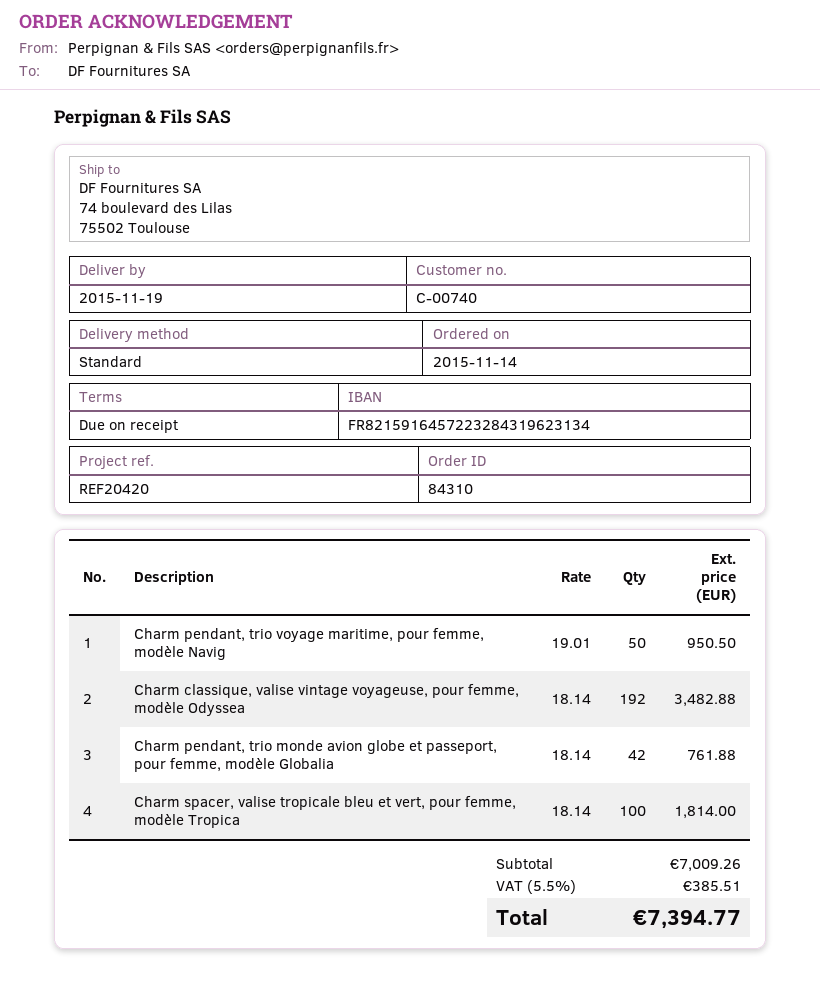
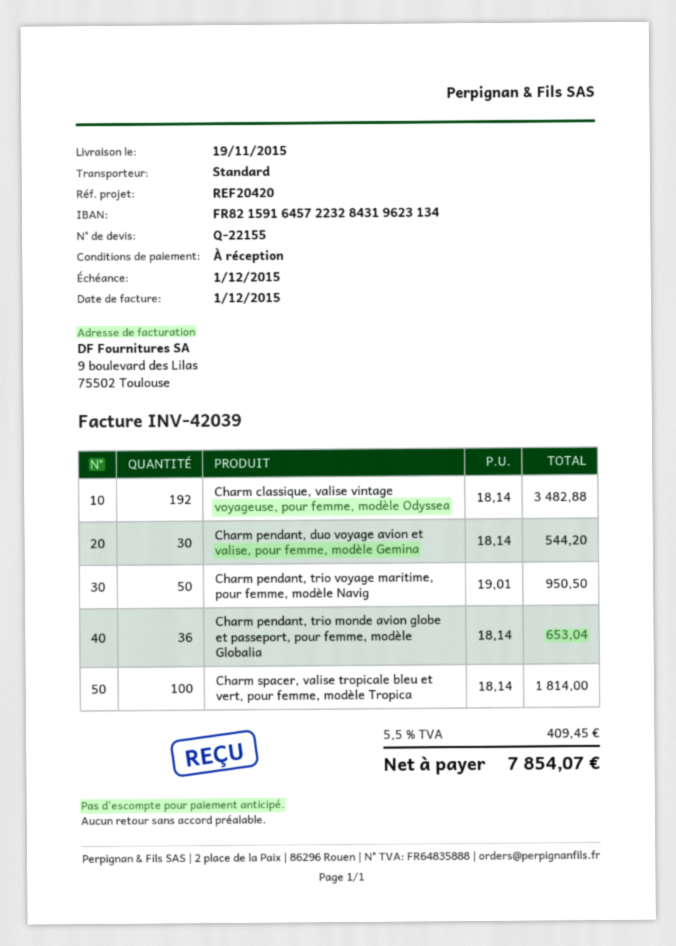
Charm pendant, trio monde avion globe et passeport, pour femme, modèle Globalia: 42 x 18.14 = 761.88 -> 36 x 18.14 = 653.04
Charm pendant, duo voyage avion et valise, pour femme, modèle Gemina: none -> 30 x 18.14 = 544.20
tax: 5.5% = 385.51 -> 5.5% = 409.45
total: 7394.77 -> 7854.07

